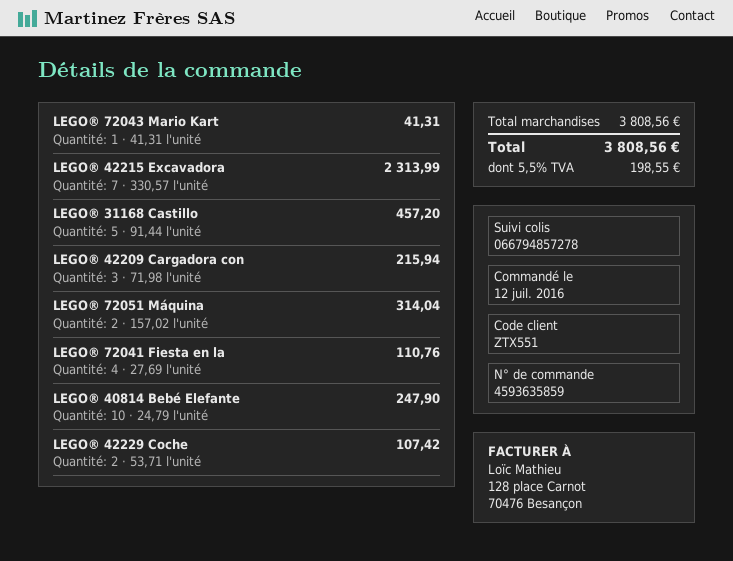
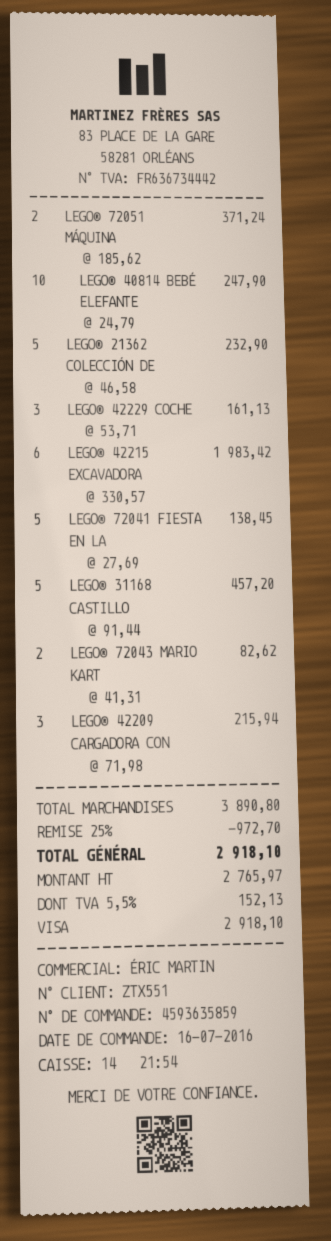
order date: 2016-07-12 -> 2016-07-16
LEGO® 72043 Mario Kart: 1 x 41.31 = 41.31 -> 2 x 41.31 = 82.62
LEGO® 42215 Excavadora: 7 x 330.57 = 2313.99 -> 6 x 330.57 = 1983.42
LEGO® 72051 Máquina: 2 x 157.02 = 314.04 -> 2 x 185.62 = 371.24
LEGO® 72041 Fiesta en la: 4 x 27.69 = 110.76 -> 5 x 27.69 = 138.45
LEGO® 42229 Coche: 2 x 53.71 = 107.42 -> 3 x 53.71 = 161.13
LEGO® 21362 COLECCIÓN DE: none -> 5 x 46.58 = 232.90
subtotal: 3808.56 -> 3890.80
discount: none -> 25% = 972.70
tax: 5.5% = 198.55 -> 5.5% = 152.13
total: 3808.56 -> 2918.10

